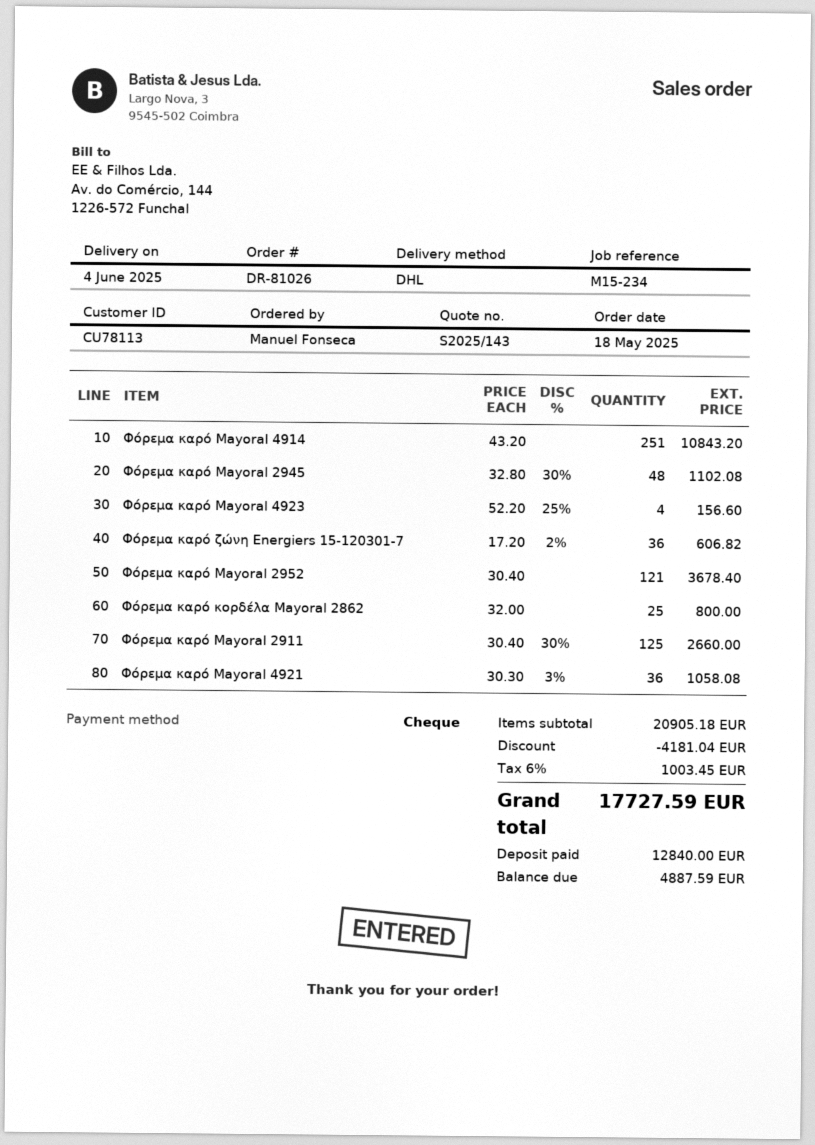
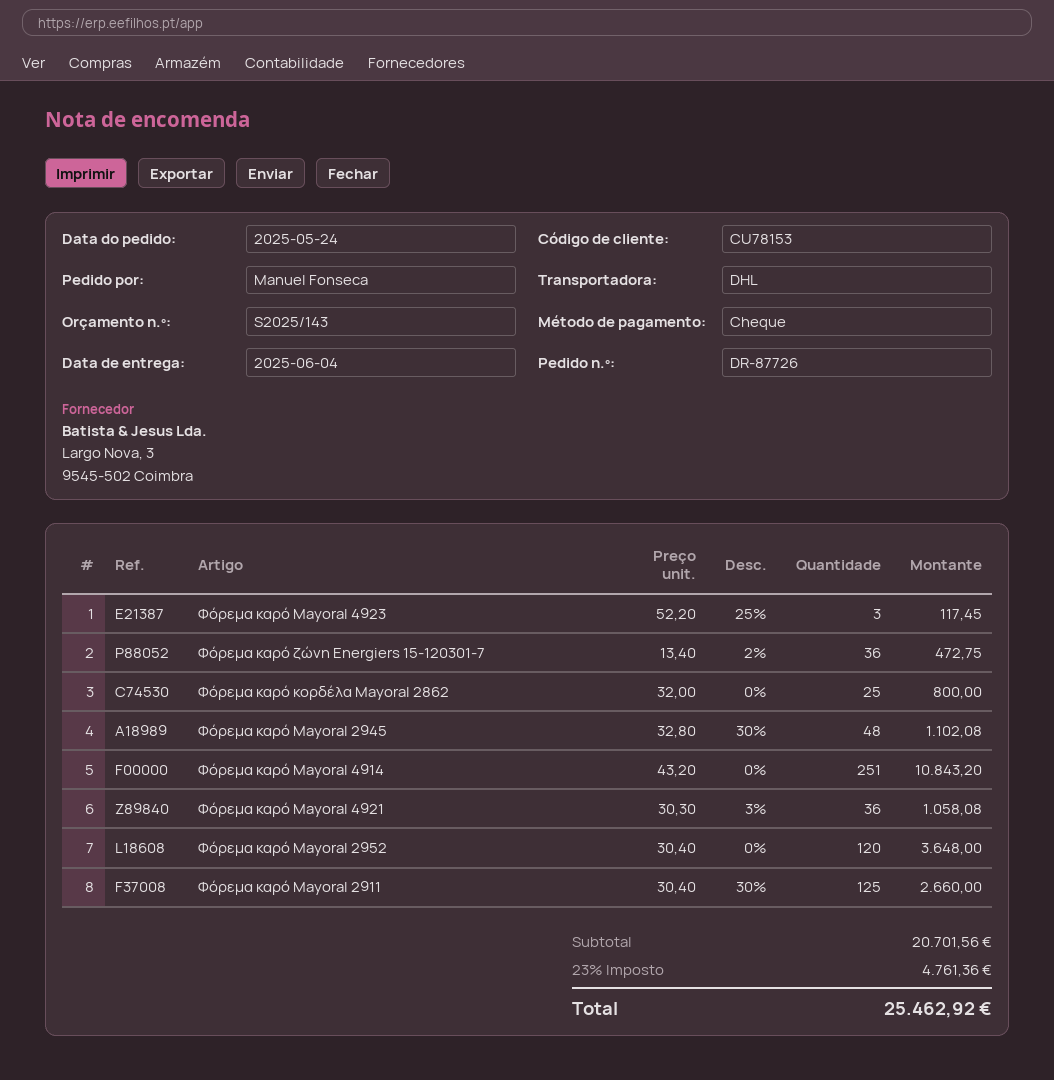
order number: DR-81026 -> DR-87726
order date: 2025-05-18 -> 2025-05-24
customer number: CU78113 -> CU78153
Φόρεμα καρό Mayoral 4923: 4 x 52.20 - 25% = 156.60 -> 3 x 52.20 - 25% = 117.45
Φόρεμα καρό ζώνη Energiers 15-120301-7: 36 x 17.20 - 2% = 606.82 -> 36 x 13.40 - 2% = 472.75
Φόρεμα καρό Mayoral 2952: 121 x 30.40 = 3678.40 -> 120 x 30.40 = 3648.00
subtotal: 20905.18 -> 20701.56
discount: 4181.04 -> none
tax: 6% = 1003.45 -> 23% = 4761.36
total: 17727.59 -> 25462.92

